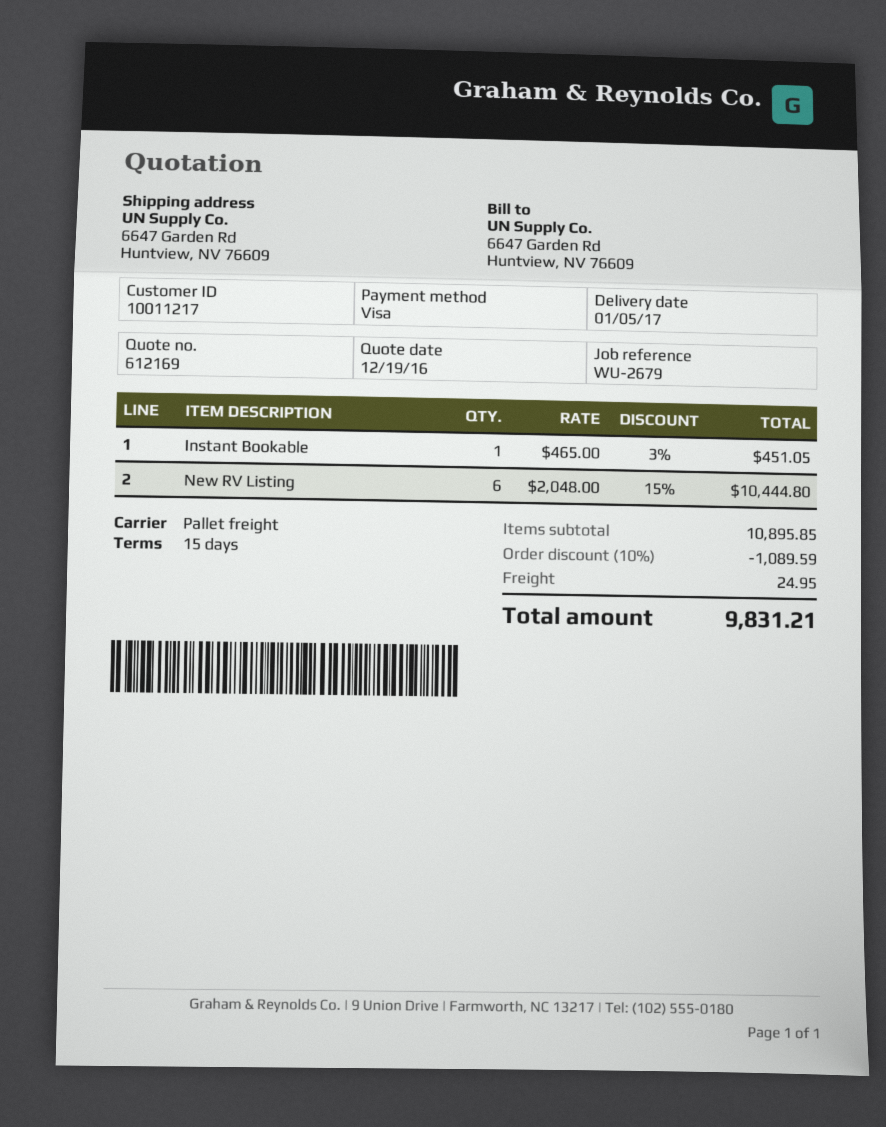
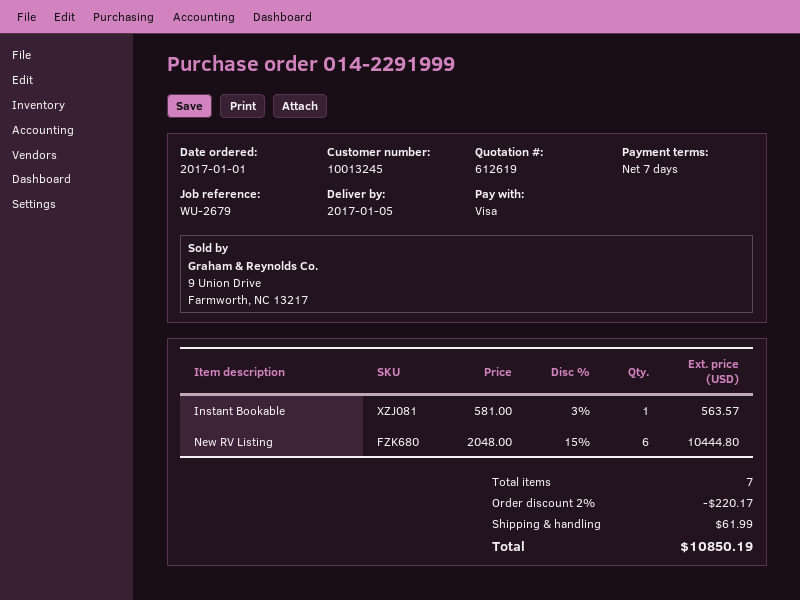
quote number: 612169 -> 612619
payment terms: 15 days -> 7 days
customer number: 10011217 -> 10013245
Instant Bookable: 1 x 465.00 - 3% = 451.05 -> 1 x 581.00 - 3% = 563.57
discount: 10% = 1089.59 -> 2% = 220.17
shipping: 24.95 -> 61.99
total: 9831.21 -> 10850.19

